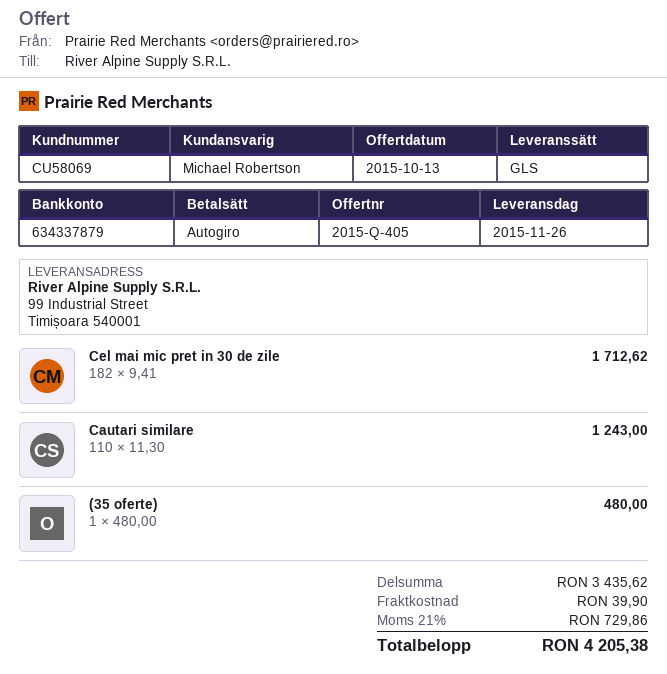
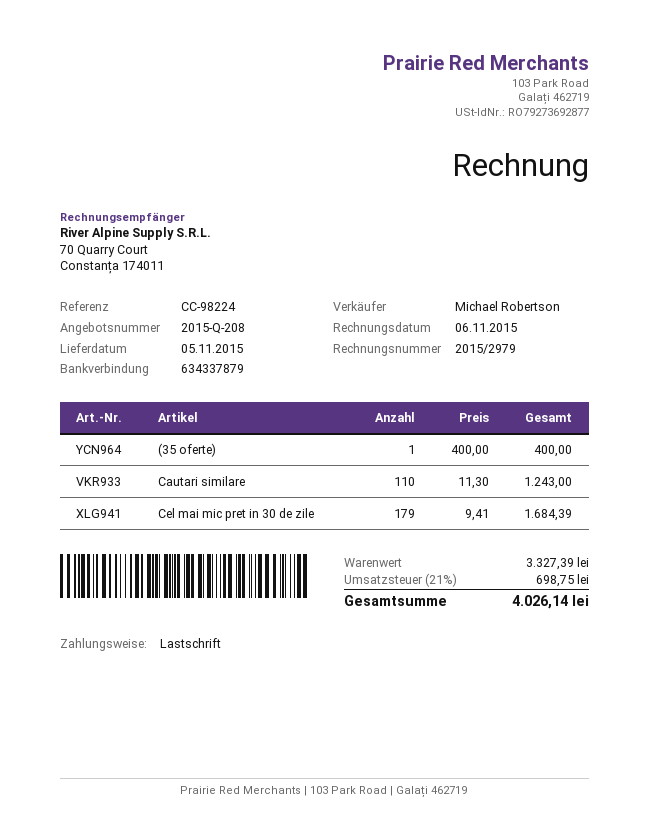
quote number: 2015-Q-405 -> 2015-Q-208
delivery date: 2015-11-26 -> 2015-11-05
Cel mai mic pret in 30 de zile: 182 x 9.41 = 1712.62 -> 179 x 9.41 = 1684.39
(35 oferte): 1 x 480.00 = 480.00 -> 1 x 400.00 = 400.00
subtotal: 3435.62 -> 3327.39
shipping: 39.90 -> none
tax: 21% = 729.86 -> 21% = 698.75
total: 4205.38 -> 4026.14

